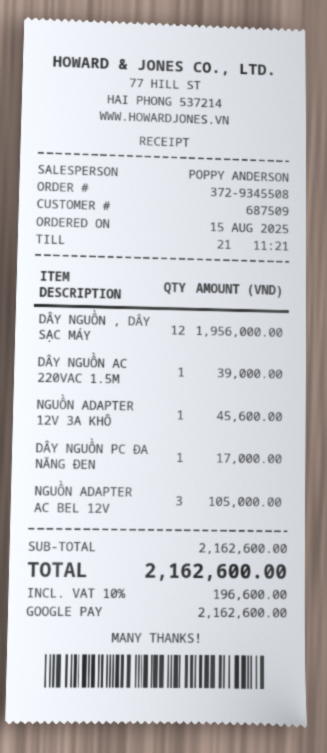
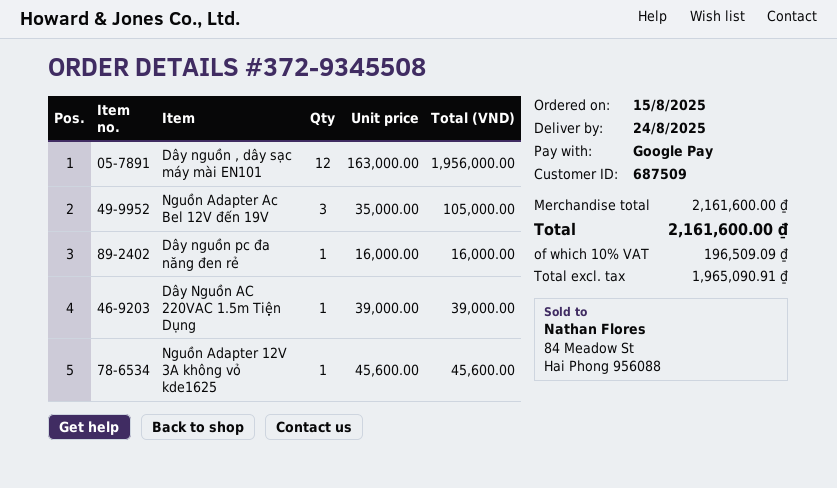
DÂY NGUỒN PC ĐA NĂNG ĐEN: 1 for 17000.00 -> 1 for 16000.00
subtotal: 2162600.00 -> 2161600.00
tax: 10% = 196600.00 -> 10% = 196509.09
total: 2162600.00 -> 2161600.00

